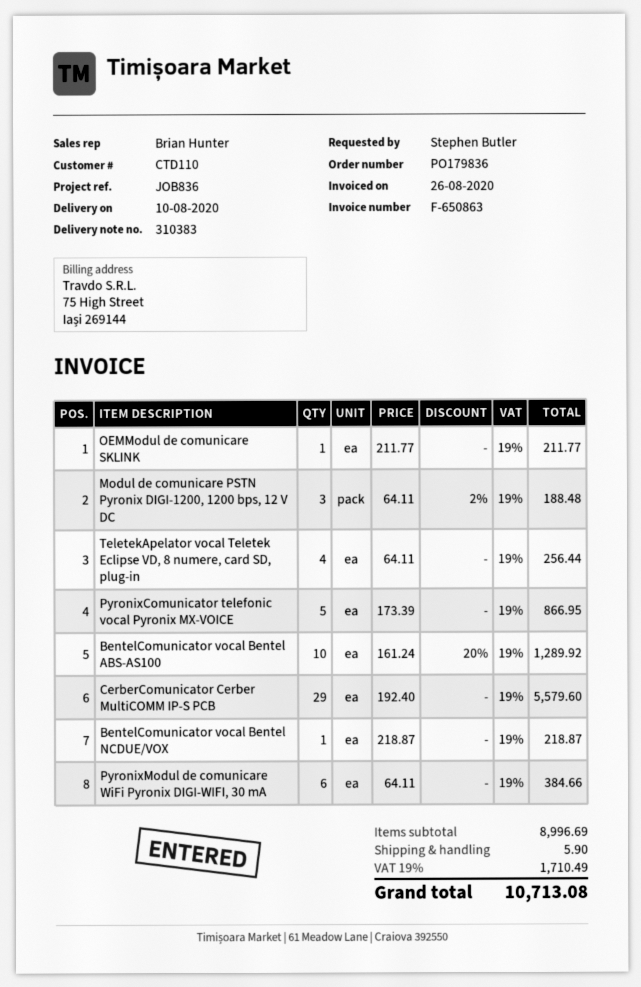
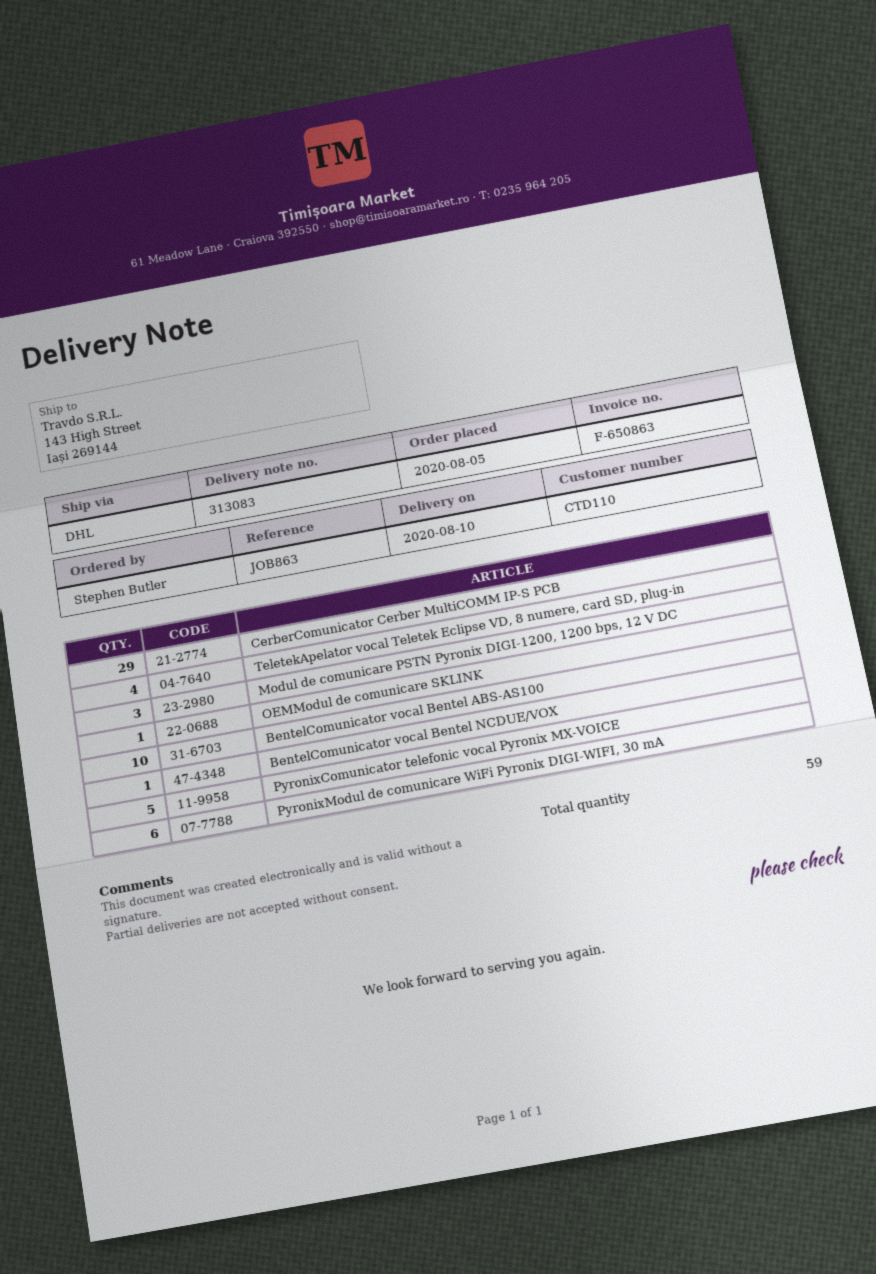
delivery note number: 310383 -> 313083
reference: JOB836 -> JOB863

